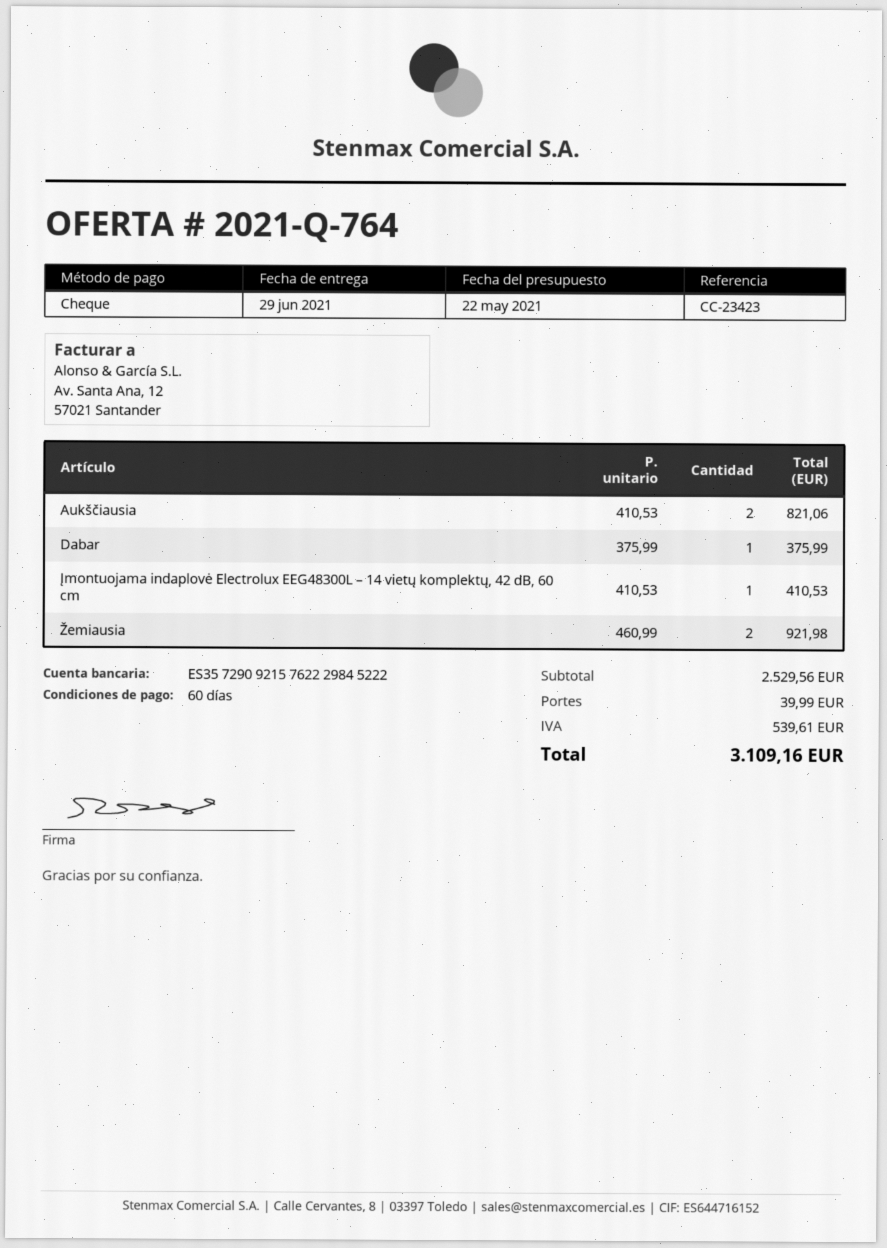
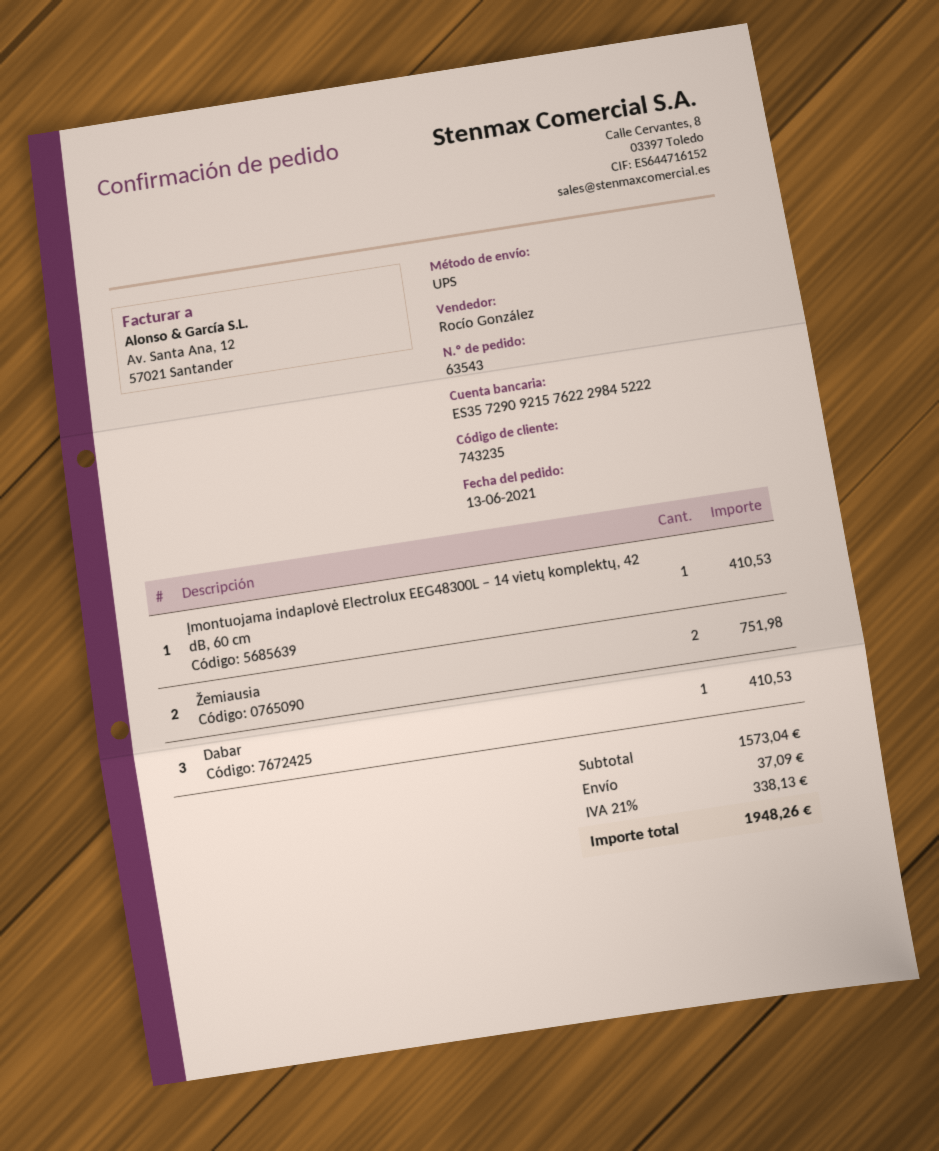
Aukščiausia: 2 for 821.06 -> none
Dabar: 1 for 375.99 -> 1 for 410.53
Žemiausia: 2 for 921.98 -> 2 for 751.98
subtotal: 2529.56 -> 1573.04
shipping: 39.99 -> 37.09
tax: 539.61 -> 338.13
total: 3109.16 -> 1948.26

